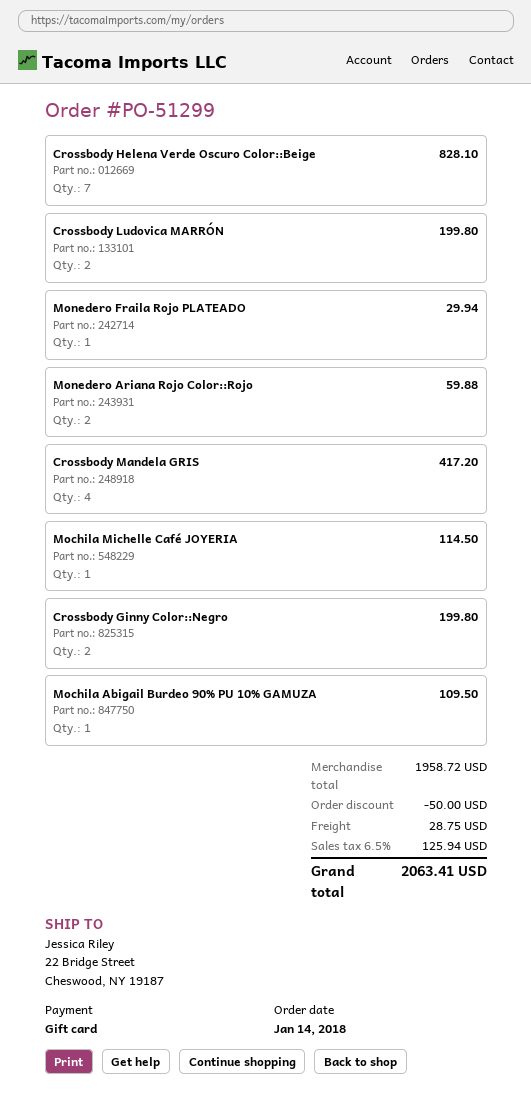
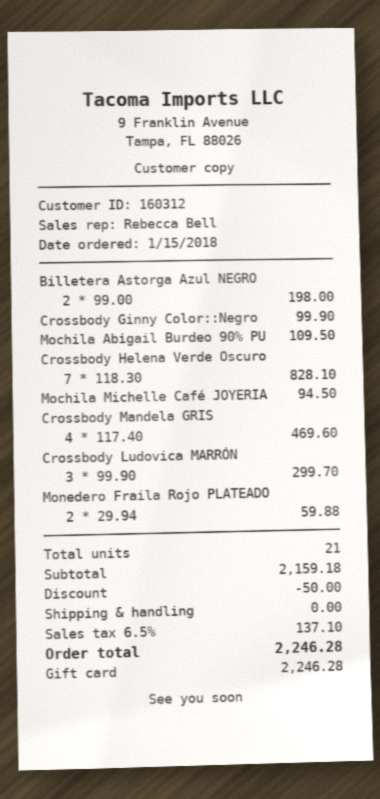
order date: 2018-01-14 -> 2018-01-15
Crossbody Ludovica MARRÓN: 2 for 199.80 -> 3 for 299.70
Monedero Fraila Rojo PLATEADO: 1 for 29.94 -> 2 for 59.88
Monedero Ariana Rojo Color::Rojo: 2 for 59.88 -> none
Crossbody Mandela GRIS: 4 for 417.20 -> 4 for 469.60
Mochila Michelle Café JOYERIA: 1 for 114.50 -> 1 for 94.50
Crossbody Ginny Color::Negro: 2 for 199.80 -> 1 for 99.90
Billetera Astorga Azul NEGRO: none -> 2 for 198.00
subtotal: 1958.72 -> 2159.18
shipping: 28.75 -> 0.00
tax: 6.5% = 125.94 -> 6.5% = 137.10
total: 2063.41 -> 2246.28

